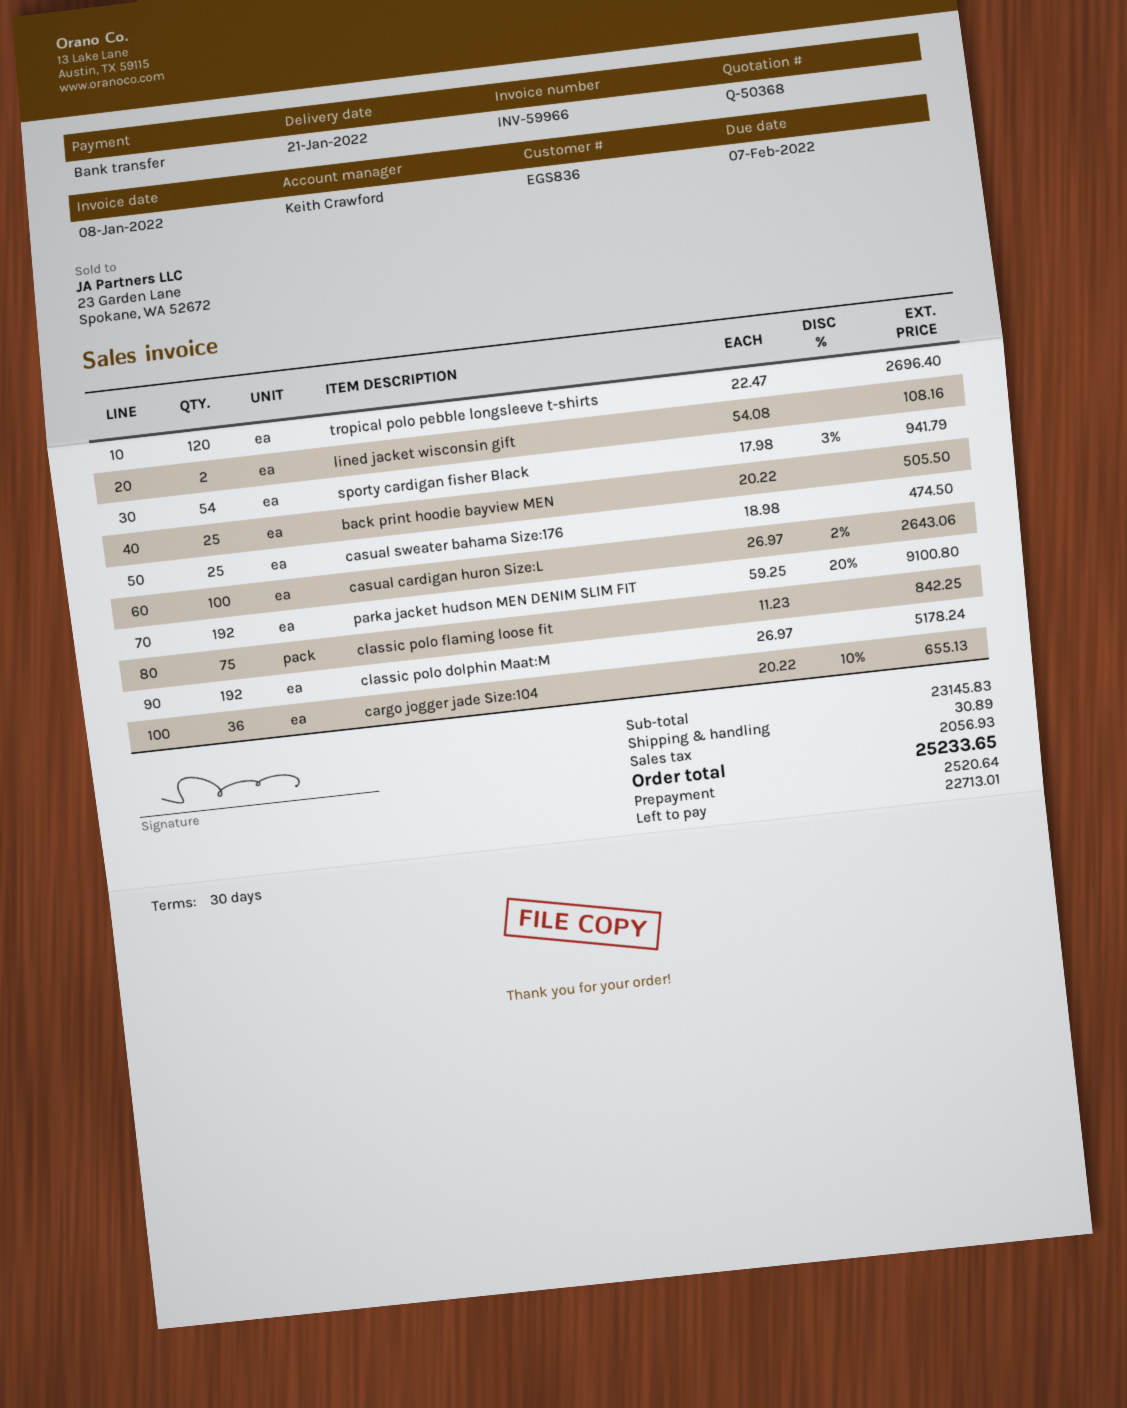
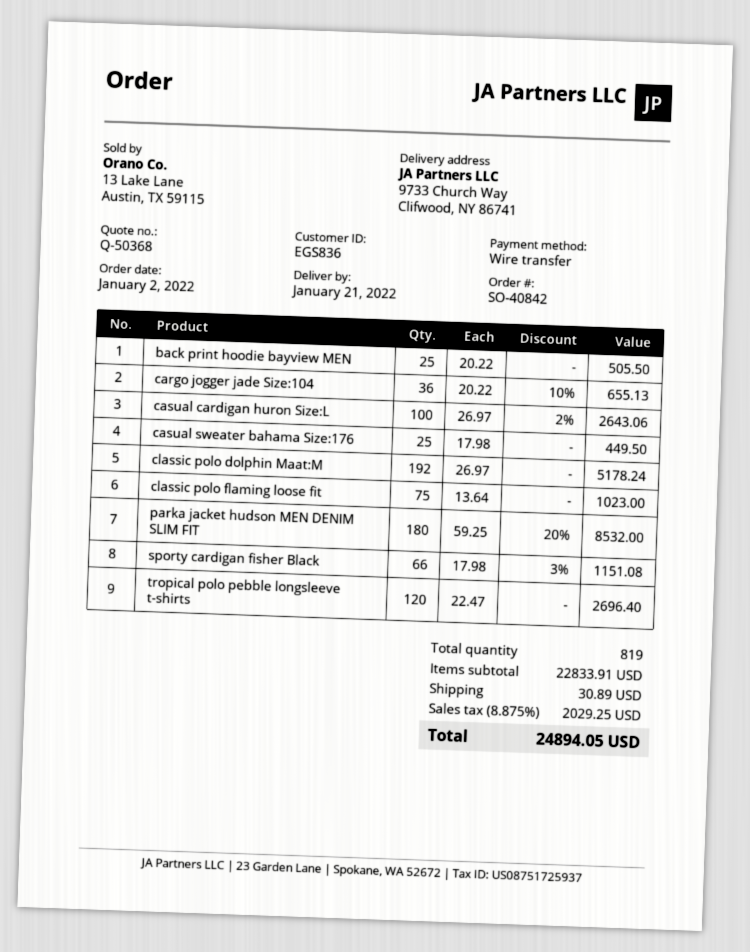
lined jacket wisconsin gift: 2 x 54.08 = 108.16 -> none
sporty cardigan fisher Black: 54 x 17.98 - 3% = 941.79 -> 66 x 17.98 - 3% = 1151.08
casual sweater bahama Size:176: 25 x 18.98 = 474.50 -> 25 x 17.98 = 449.50
parka jacket hudson MEN DENIM SLIM FIT: 192 x 59.25 - 20% = 9100.80 -> 180 x 59.25 - 20% = 8532.00
classic polo flaming loose fit: 75 x 11.23 = 842.25 -> 75 x 13.64 = 1023.00
subtotal: 23145.83 -> 22833.91
tax: 2056.93 -> 2029.25
total: 25233.65 -> 24894.05

